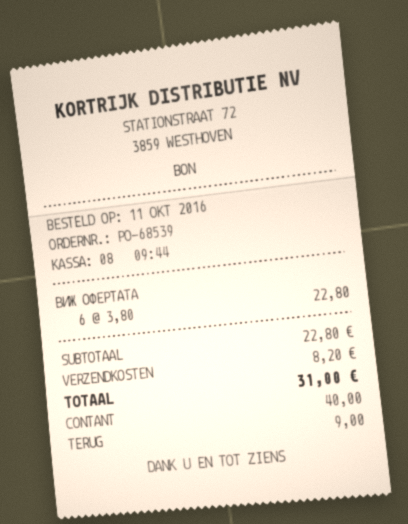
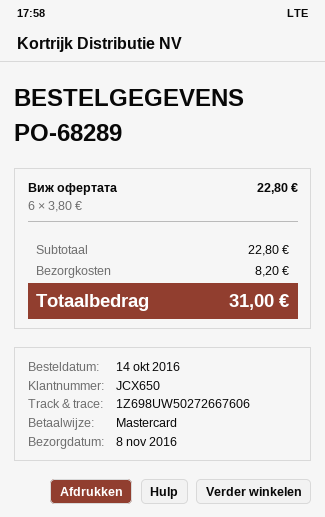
order number: PO-68539 -> PO-68289
order date: 2016-10-11 -> 2016-10-14
payment method: cash -> Mastercard

